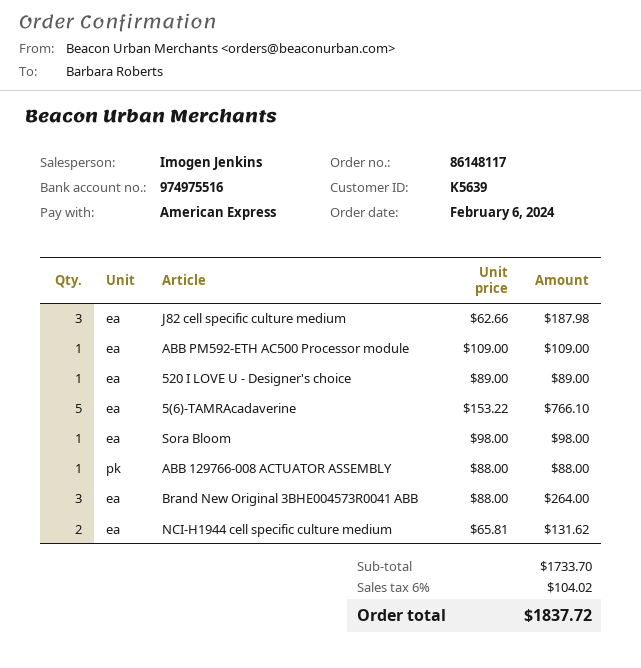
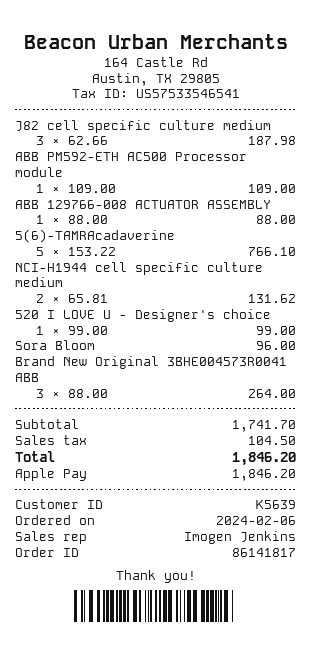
order number: 86148117 -> 86141817
payment method: American Express -> Apple Pay
520 I LOVE U - Designer's choice: 1 x 89.00 = 89.00 -> 1 x 99.00 = 99.00
Sora Bloom: 1 x 98.00 = 98.00 -> 1 x 96.00 = 96.00
subtotal: 1733.70 -> 1741.70
tax: 104.02 -> 104.50
total: 1837.72 -> 1846.20

